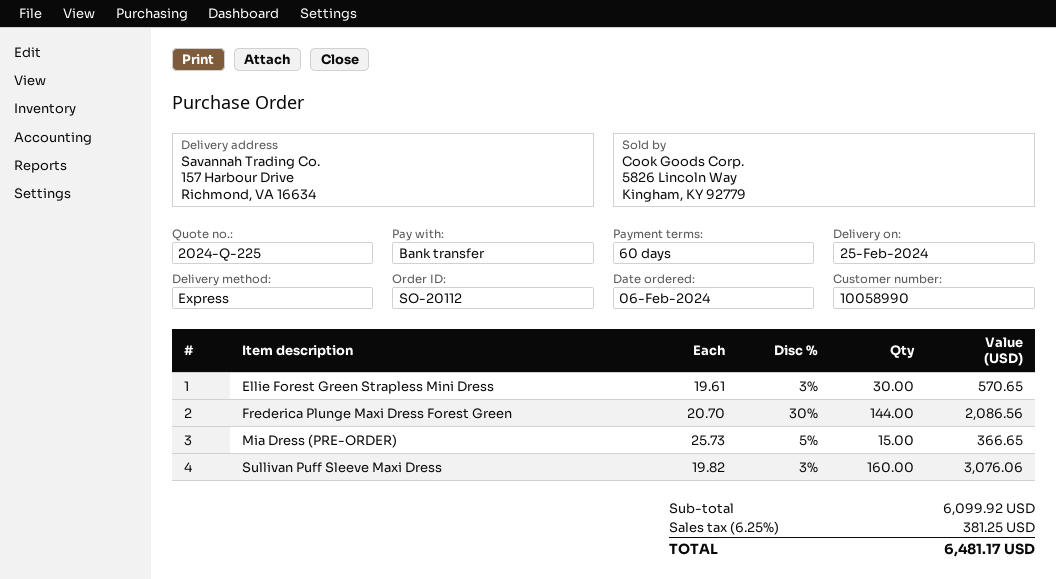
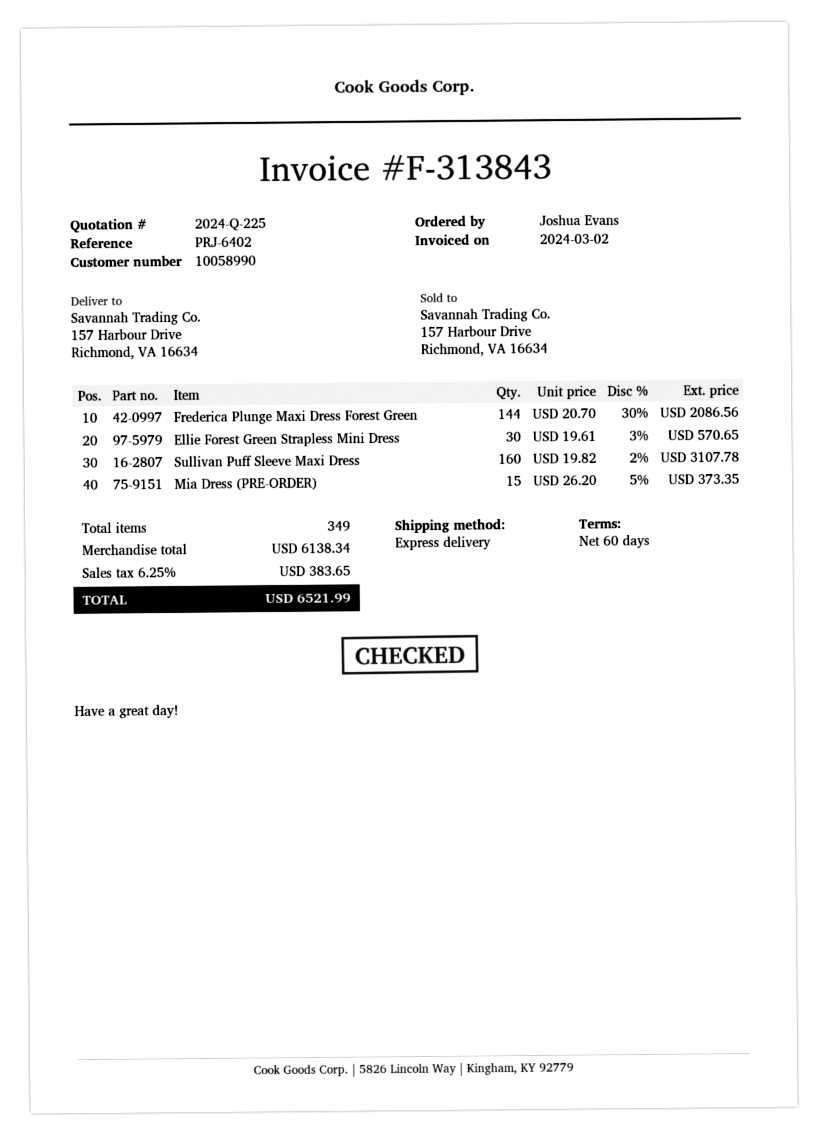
Mia Dress (PRE-ORDER): 15 x 25.73 - 5% = 366.65 -> 15 x 26.20 - 5% = 373.35
Sullivan Puff Sleeve Maxi Dress: 160 x 19.82 - 3% = 3076.06 -> 160 x 19.82 - 2% = 3107.78
subtotal: 6099.92 -> 6138.34
tax: 6.25% = 381.25 -> 6.25% = 383.65
total: 6481.17 -> 6521.99

